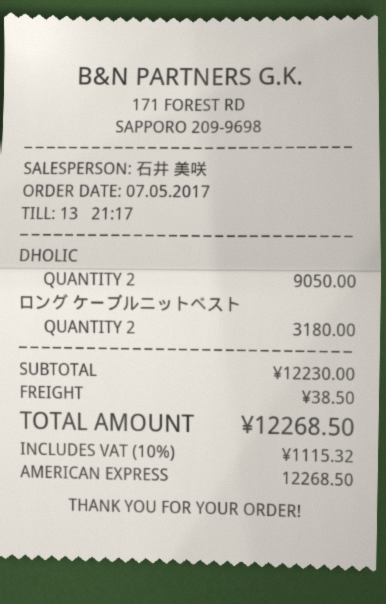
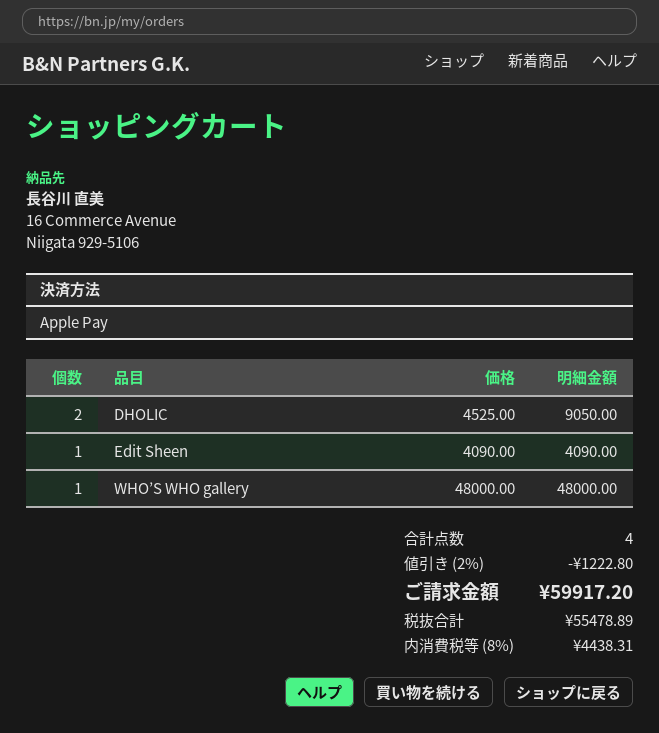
payment method: American Express -> Apple Pay
ロング ケーブルニットベスト: 2 for 3180.00 -> none
Edit Sheen: none -> 1 for 4090.00
WHO’S WHO gallery: none -> 1 for 48000.00
discount: none -> 2% = 1222.80
shipping: 38.50 -> none
tax: 10% = 1115.32 -> 8% = 4438.31
total: 12268.50 -> 59917.20

